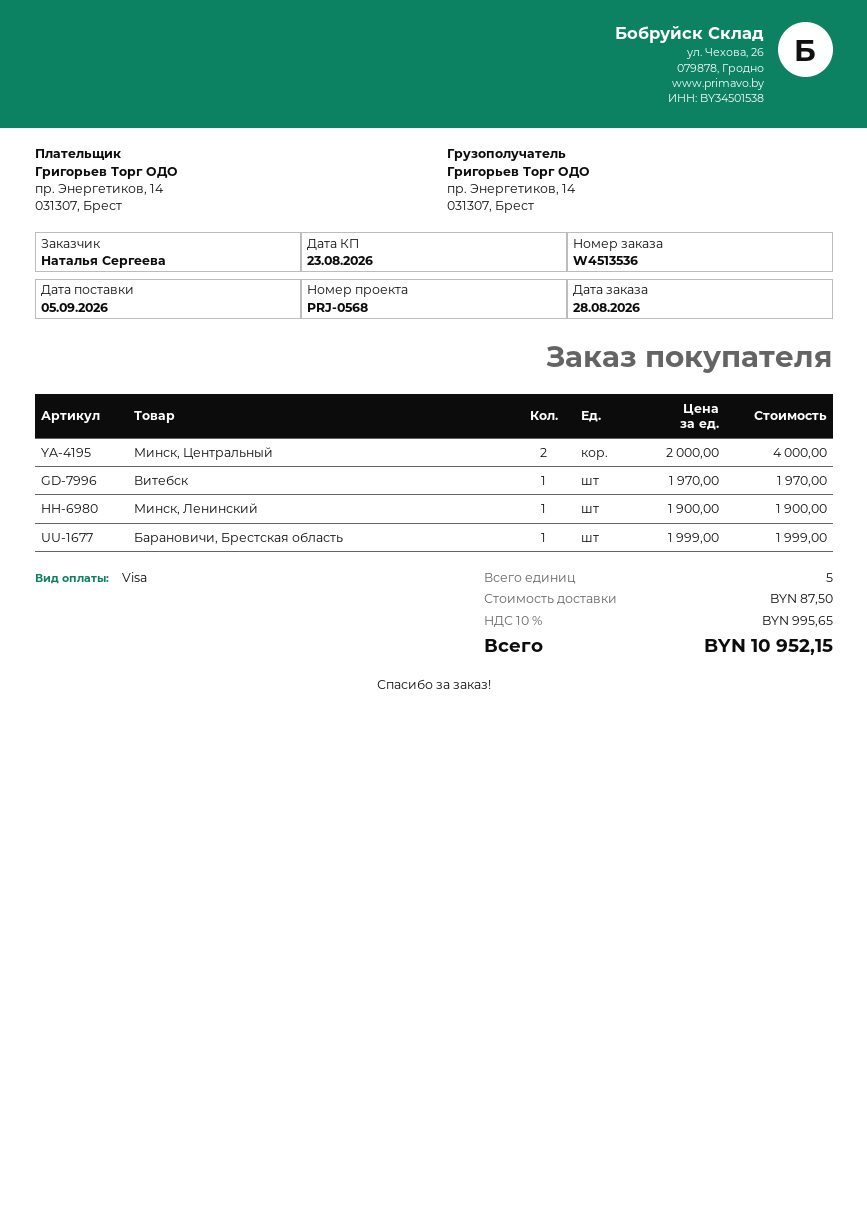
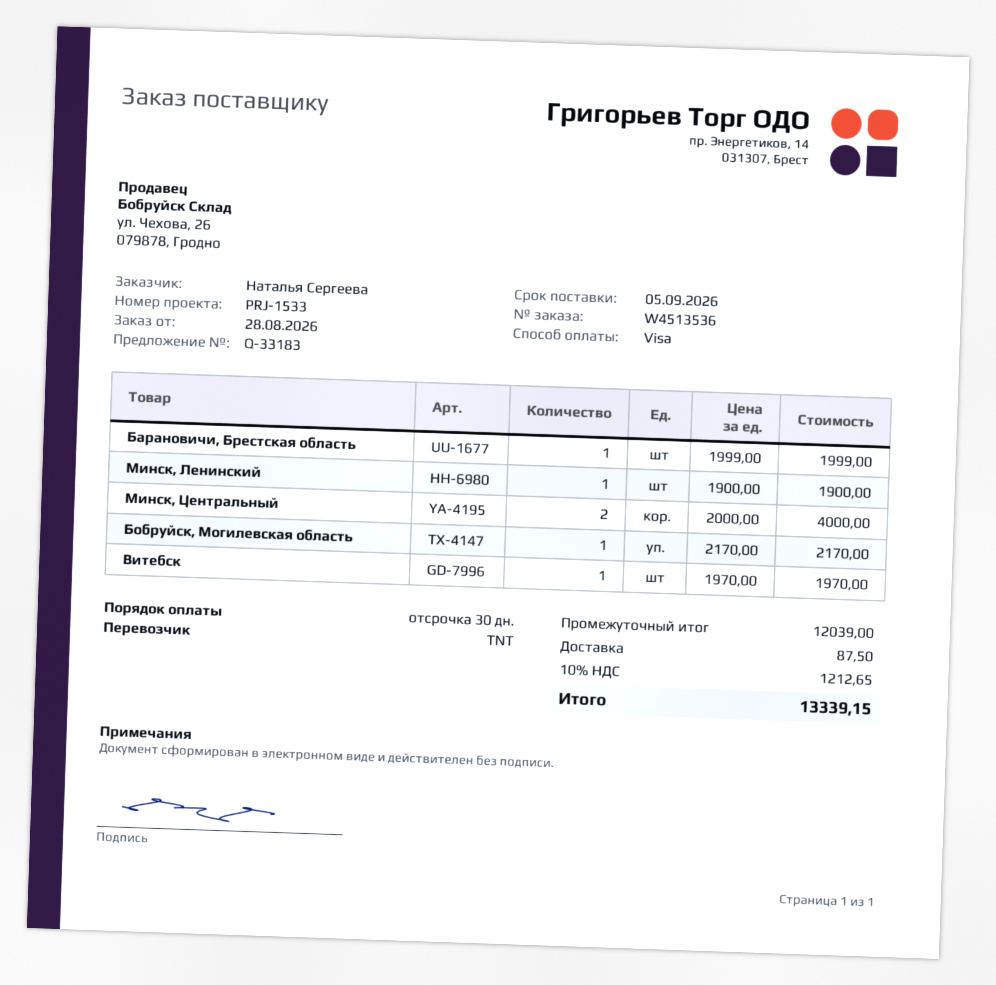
reference: PRJ-0568 -> PRJ-1533
Бобруйск, Могилевская область: none -> 1 x 2170.00 = 2170.00
tax: 10% = 995.65 -> 10% = 1212.65
total: 10952.15 -> 13339.15

